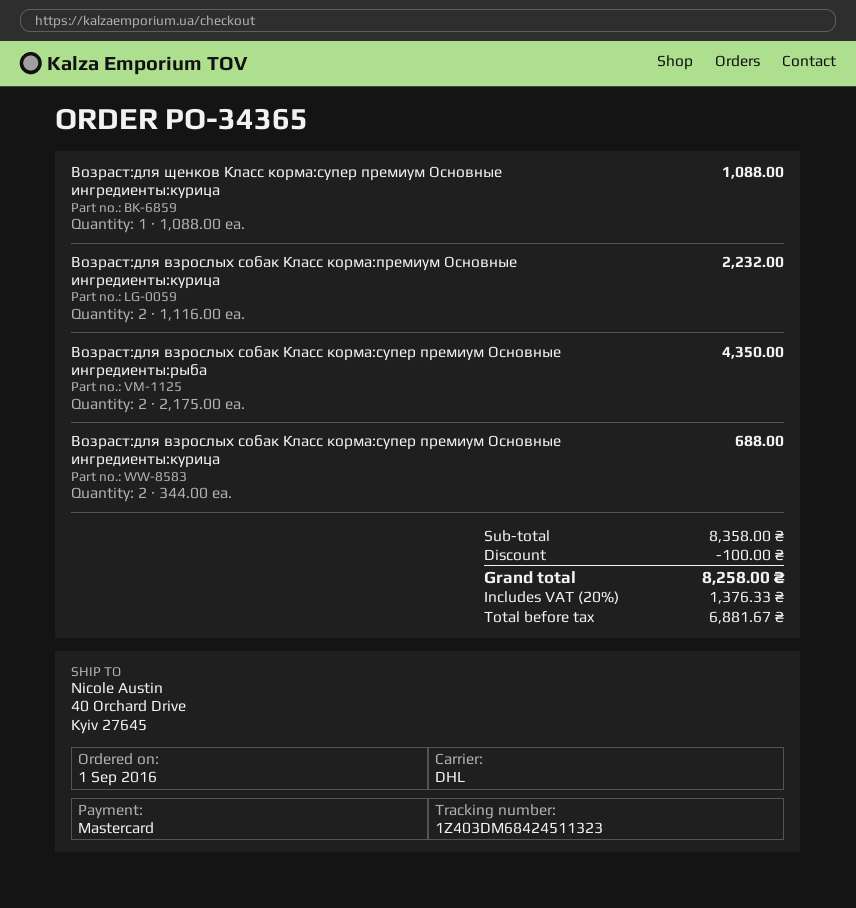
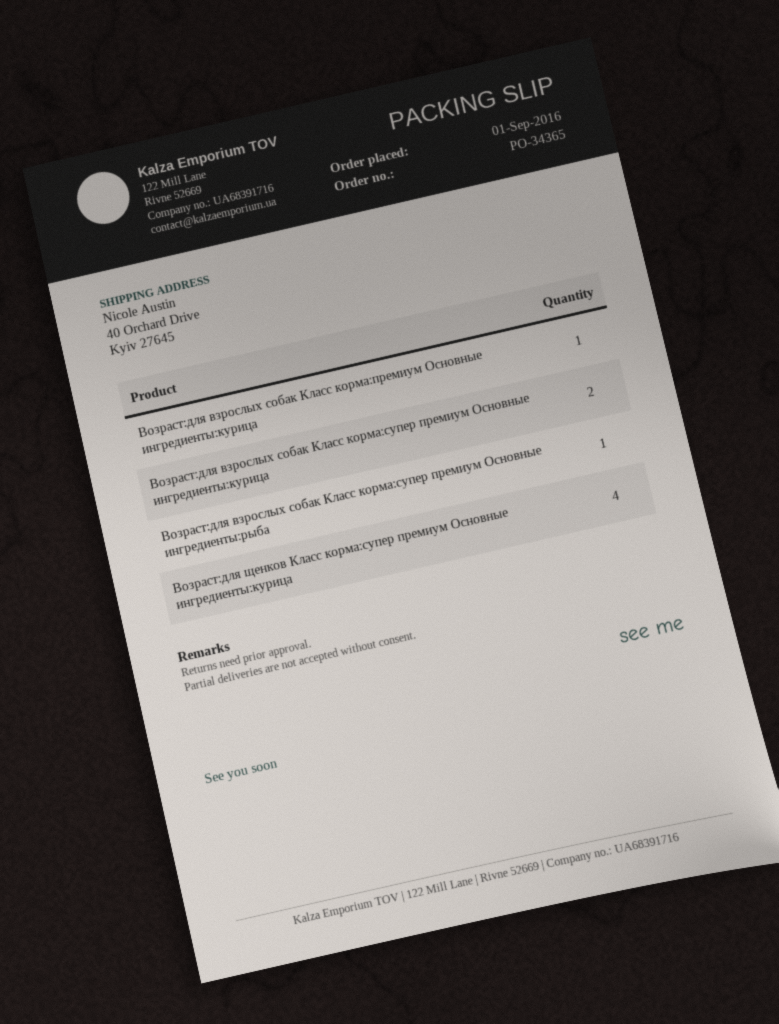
Возраст:для щенков Класс корма:супер премиум Основные ингредиенты:курица: 1 -> 4
Возраст:для взрослых собак Класс корма:премиум Основные ингредиенты:курица: 2 -> 1
Возраст:для взрослых собак Класс корма:супер премиум Основные ингредиенты:рыба: 2 -> 1

